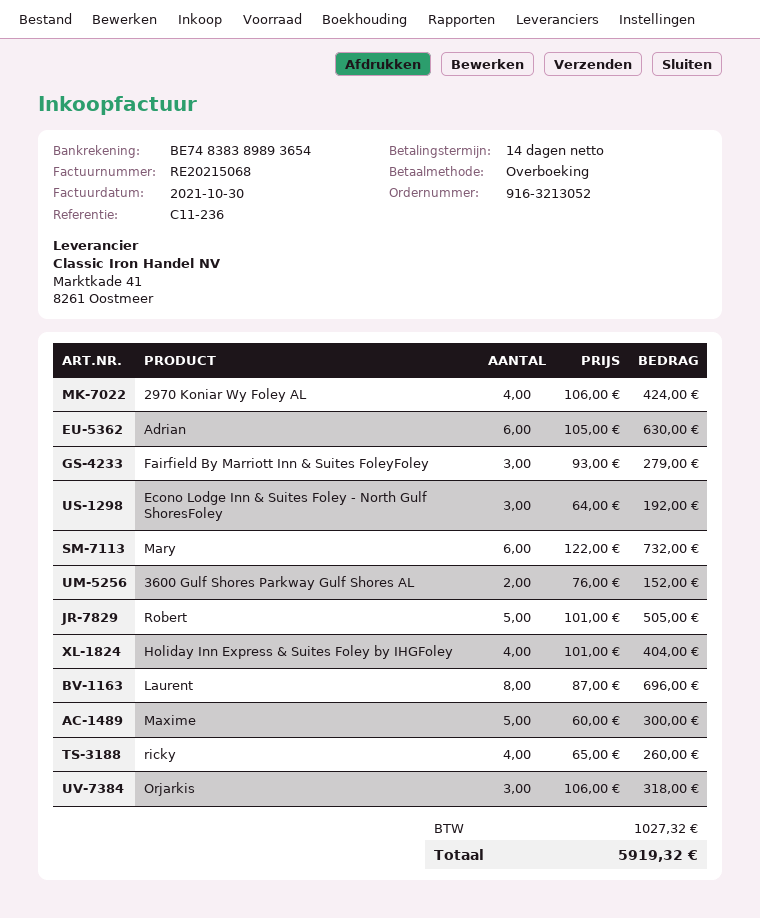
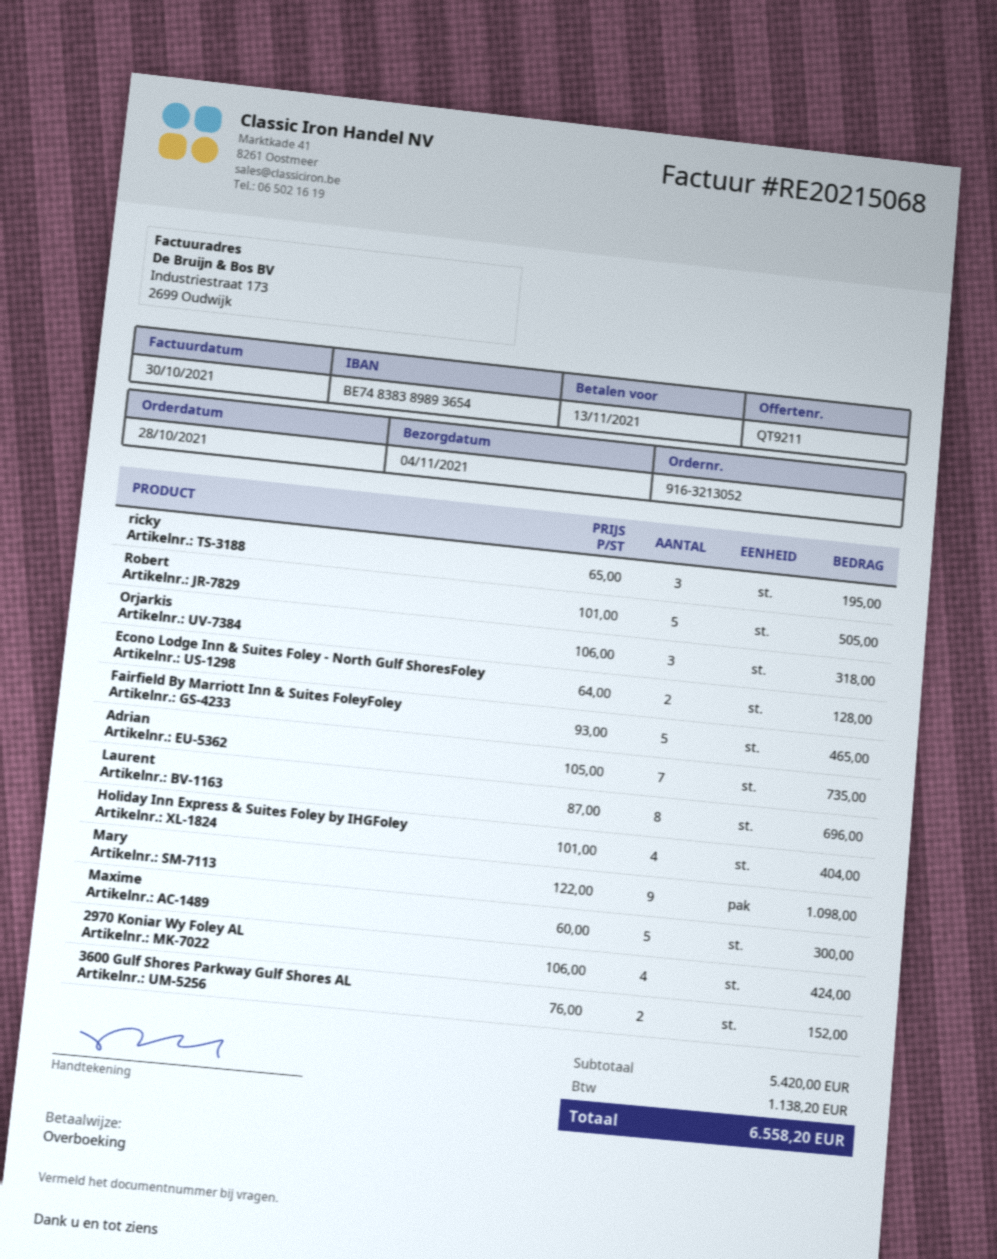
Adrian: 6 x 105.00 = 630.00 -> 7 x 105.00 = 735.00
Fairfield By Marriott Inn & Suites FoleyFoley: 3 x 93.00 = 279.00 -> 5 x 93.00 = 465.00
Econo Lodge Inn & Suites Foley - North Gulf ShoresFoley: 3 x 64.00 = 192.00 -> 2 x 64.00 = 128.00
Mary: 6 x 122.00 = 732.00 -> 9 x 122.00 = 1098.00
ricky: 4 x 65.00 = 260.00 -> 3 x 65.00 = 195.00
tax: 1027.32 -> 1138.20
total: 5919.32 -> 6558.20

